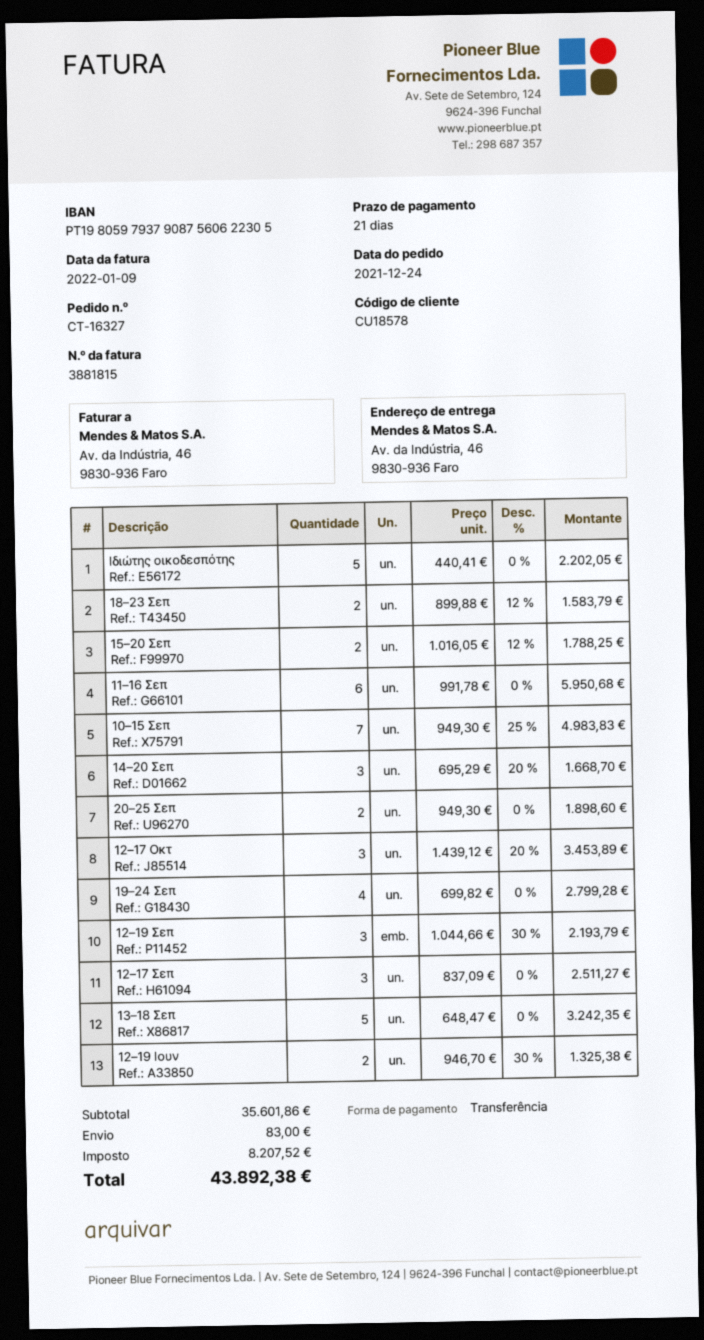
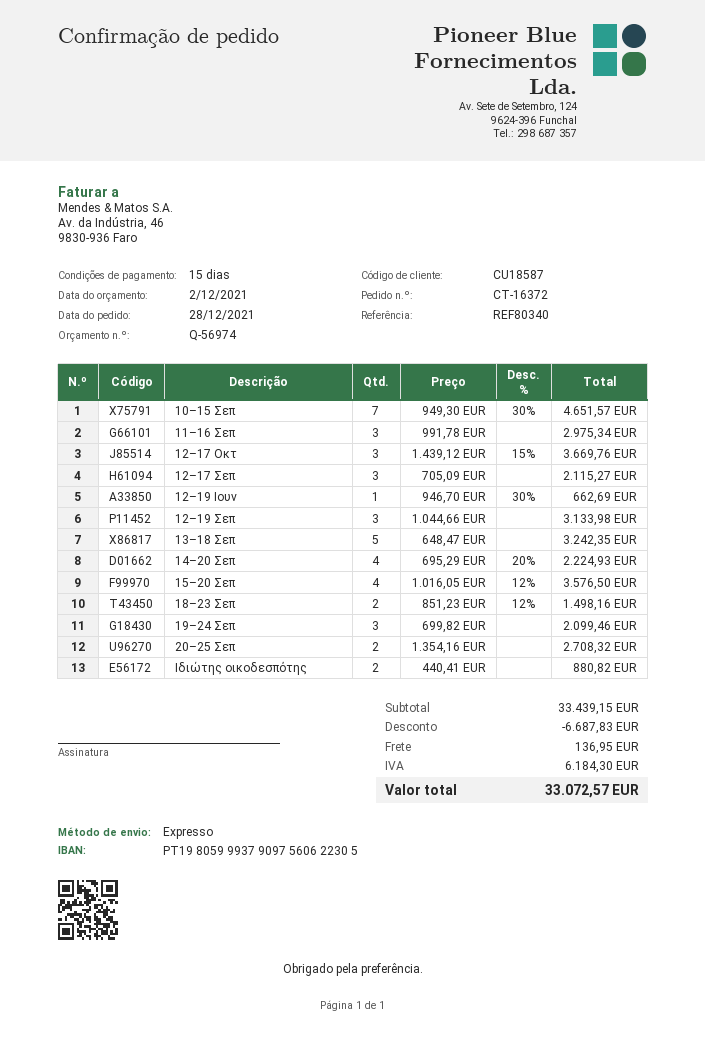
order number: CT-16327 -> CT-16372
order date: 2021-12-24 -> 2021-12-28
payment terms: 21 days -> 15 days
customer number: CU18578 -> CU18587
bank account: PT19805979379087560622305 -> PT19805999379097560622305
Ιδιώτης οικοδεσπότης: 5 x 440.41 = 2202.05 -> 2 x 440.41 = 880.82
18–23 Σεπ: 2 x 899.88 - 12% = 1583.79 -> 2 x 851.23 - 12% = 1498.16
15–20 Σεπ: 2 x 1016.05 - 12% = 1788.25 -> 4 x 1016.05 - 12% = 3576.50
11–16 Σεπ: 6 x 991.78 = 5950.68 -> 3 x 991.78 = 2975.34
10–15 Σεπ: 7 x 949.30 - 25% = 4983.83 -> 7 x 949.30 - 30% = 4651.57
14–20 Σεπ: 3 x 695.29 - 20% = 1668.70 -> 4 x 695.29 - 20% = 2224.93
20–25 Σεπ: 2 x 949.30 = 1898.60 -> 2 x 1354.16 = 2708.32
12–17 Οκτ: 3 x 1439.12 - 20% = 3453.89 -> 3 x 1439.12 - 15% = 3669.76
19–24 Σεπ: 4 x 699.82 = 2799.28 -> 3 x 699.82 = 2099.46
12–19 Σεπ: 3 x 1044.66 - 30% = 2193.79 -> 3 x 1044.66 = 3133.98
12–17 Σεπ: 3 x 837.09 = 2511.27 -> 3 x 705.09 = 2115.27
12–19 Ιουν: 2 x 946.70 - 30% = 1325.38 -> 1 x 946.70 - 30% = 662.69
subtotal: 35601.86 -> 33439.15
discount: none -> 6687.83
shipping: 83.00 -> 136.95
tax: 8207.52 -> 6184.30
total: 43892.38 -> 33072.57

